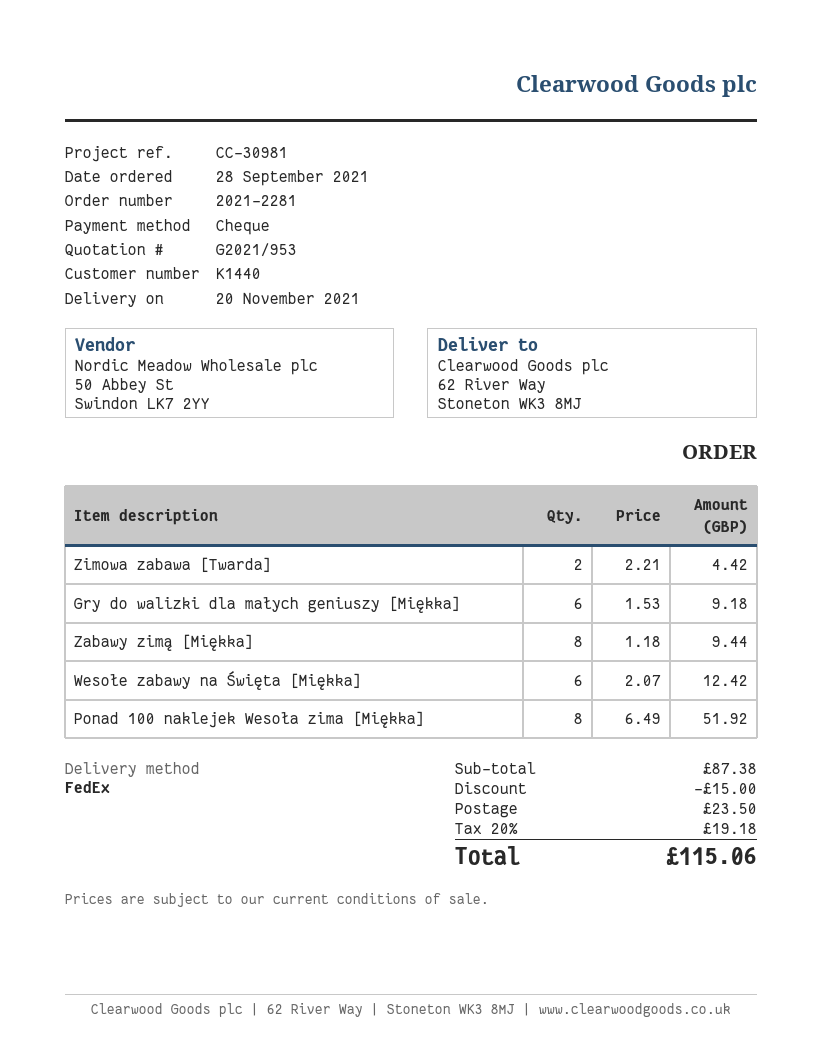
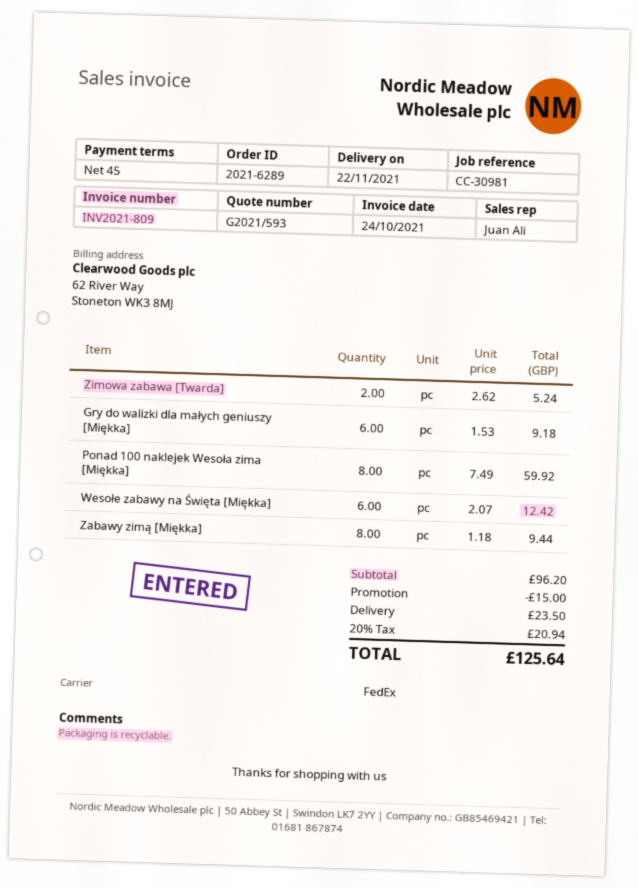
quote number: G2021/953 -> G2021/593
order number: 2021-2281 -> 2021-6289
delivery date: 2021-11-20 -> 2021-11-22
Zimowa zabawa [Twarda]: 2 x 2.21 = 4.42 -> 2 x 2.62 = 5.24
Ponad 100 naklejek Wesoła zima [Miękka]: 8 x 6.49 = 51.92 -> 8 x 7.49 = 59.92
subtotal: 87.38 -> 96.20
tax: 20% = 19.18 -> 20% = 20.94
total: 115.06 -> 125.64

